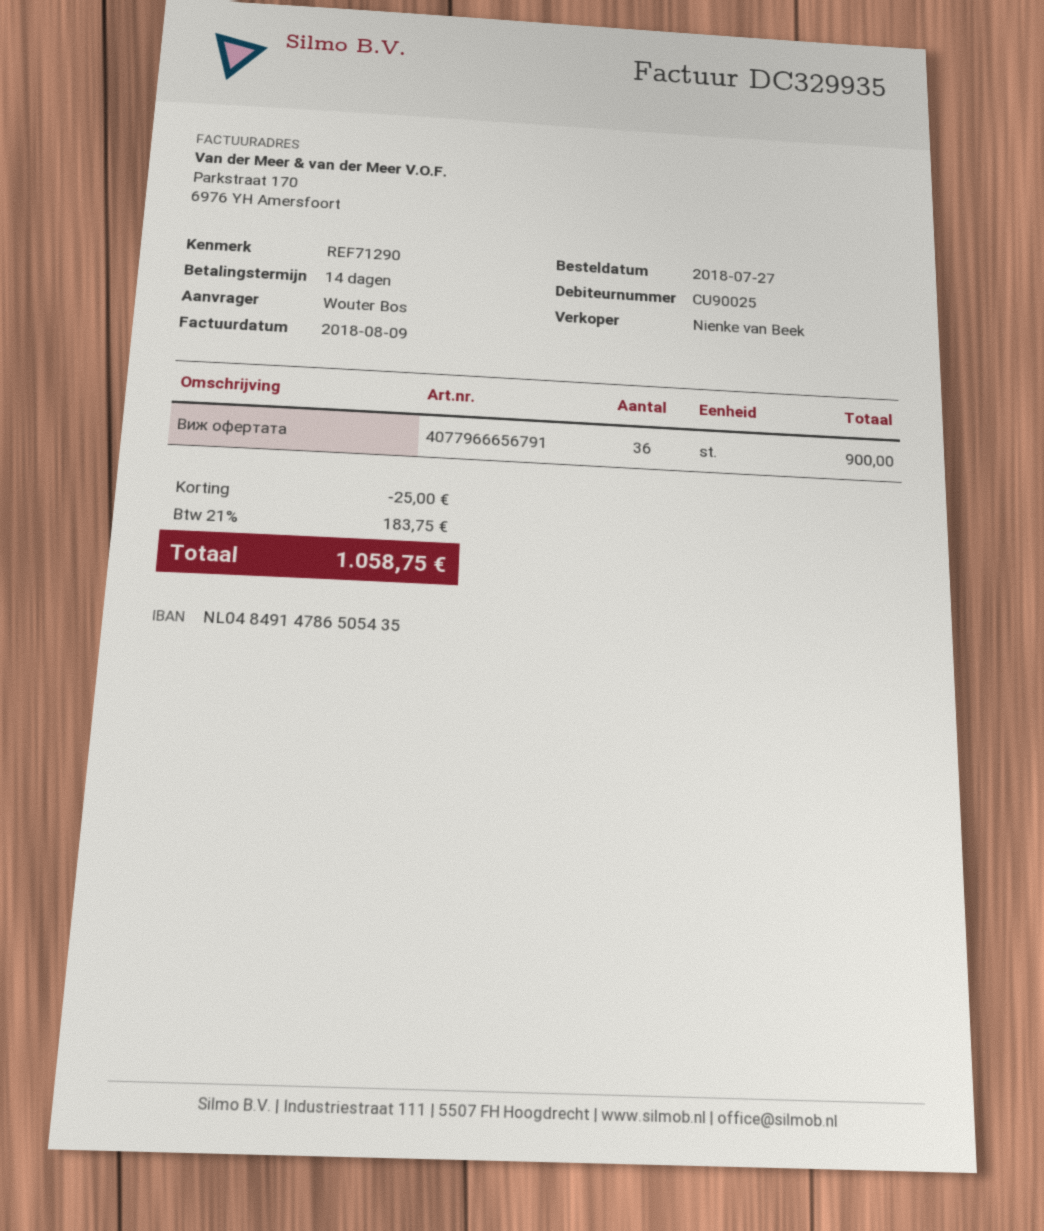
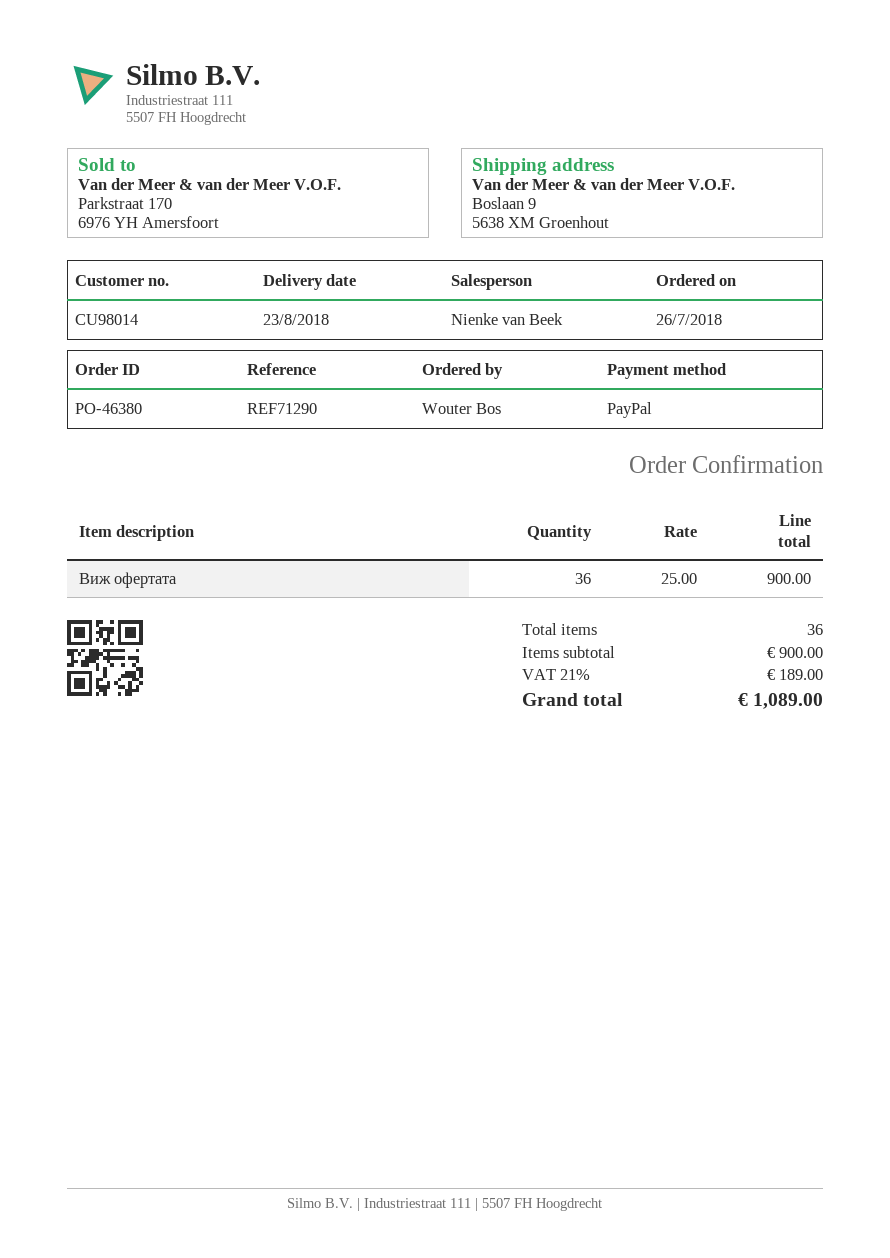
order date: 2018-07-27 -> 2018-07-26
customer number: CU90025 -> CU98014
discount: 25.00 -> none
tax: 21% = 183.75 -> 21% = 189.00
total: 1058.75 -> 1089.00

